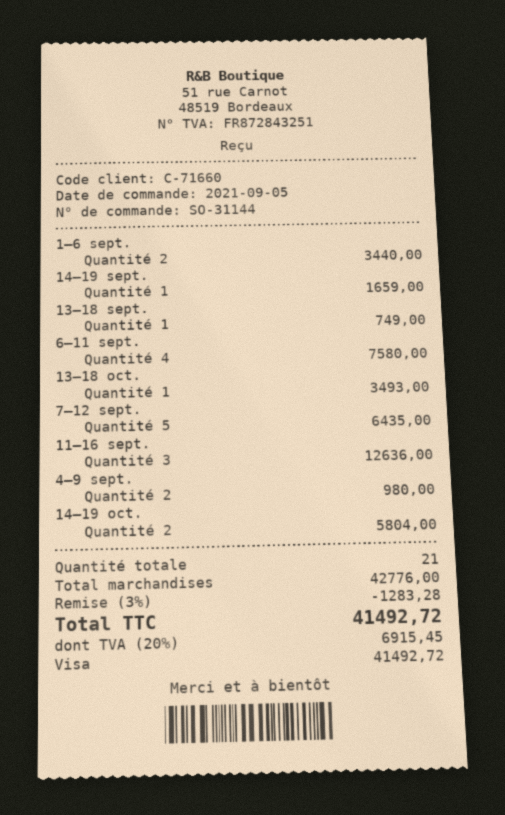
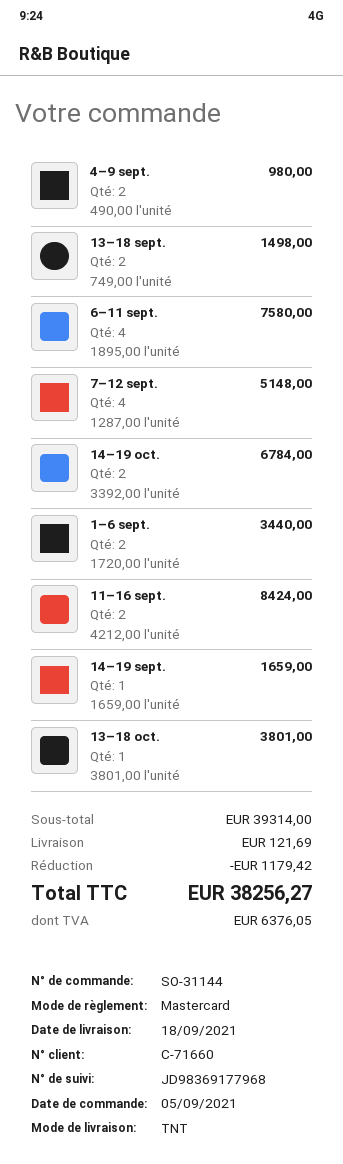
payment method: Visa -> Mastercard
13–18 sept.: 1 for 749.00 -> 2 for 1498.00
13–18 oct.: 1 for 3493.00 -> 1 for 3801.00
7–12 sept.: 5 for 6435.00 -> 4 for 5148.00
11–16 sept.: 3 for 12636.00 -> 2 for 8424.00
14–19 oct.: 2 for 5804.00 -> 2 for 6784.00
subtotal: 42776.00 -> 39314.00
discount: 1283.28 -> 1179.42
shipping: none -> 121.69
tax: 6915.45 -> 6376.05
total: 41492.72 -> 38256.27

